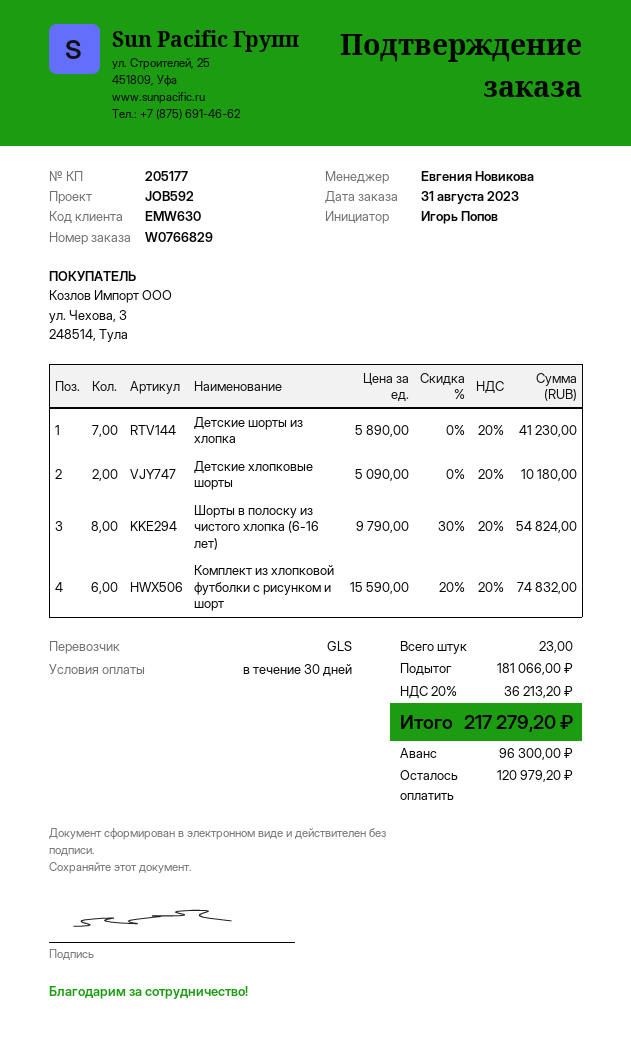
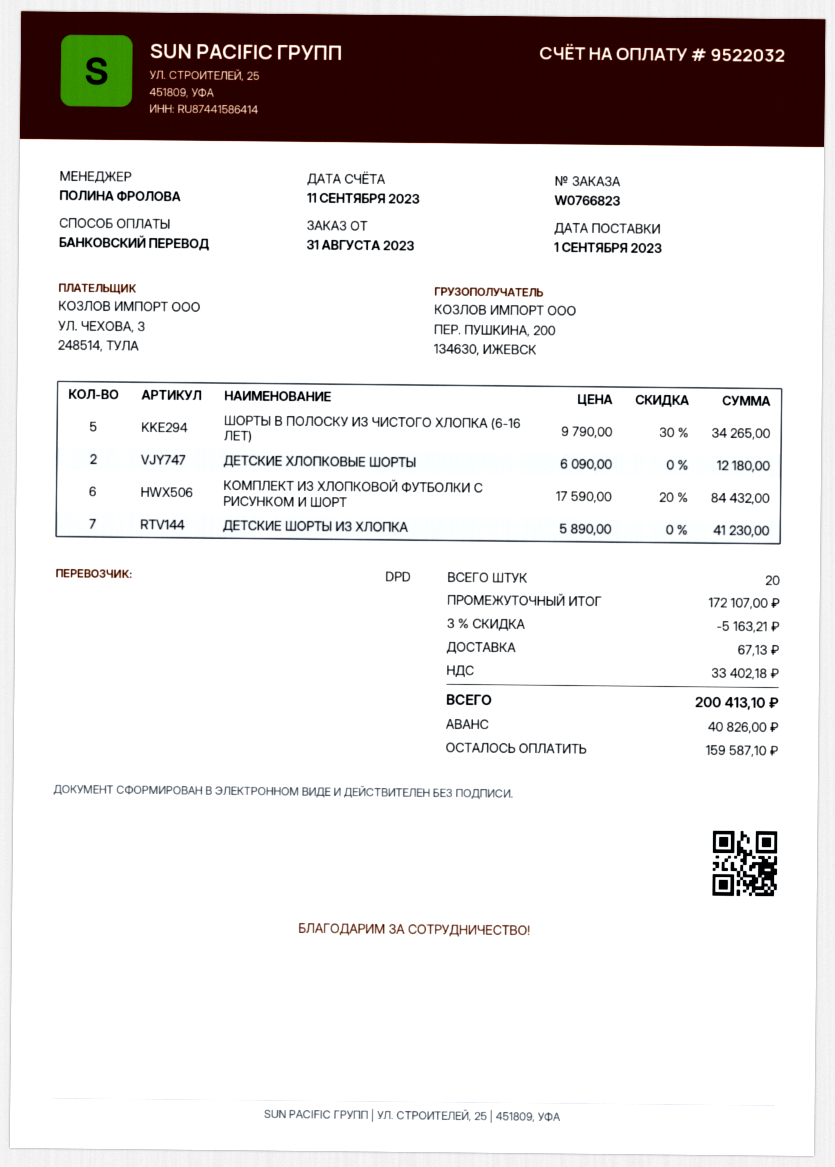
order number: W0766829 -> W0766823
sales rep: Евгения Новикова -> ПОЛИНА ФРОЛОВА
shipping method: GLS -> DPD
Детские хлопковые шорты: 2 x 5090.00 = 10180.00 -> 2 x 6090.00 = 12180.00
Шорты в полоску из чистого хлопка (6-16 лет): 8 x 9790.00 - 30% = 54824.00 -> 5 x 9790.00 - 30% = 34265.00
Комплект из хлопковой футболки с рисунком и шорт: 6 x 15590.00 - 20% = 74832.00 -> 6 x 17590.00 - 20% = 84432.00
total quantity: 23 -> 20
subtotal: 181066.00 -> 172107.00
discount: none -> 3% = 5163.21
shipping: none -> 67.13
tax: 36213.20 -> 33402.18
total: 217279.20 -> 200413.10
deposit: 96300.00 -> 40826.00
balance: 120979.20 -> 159587.10

